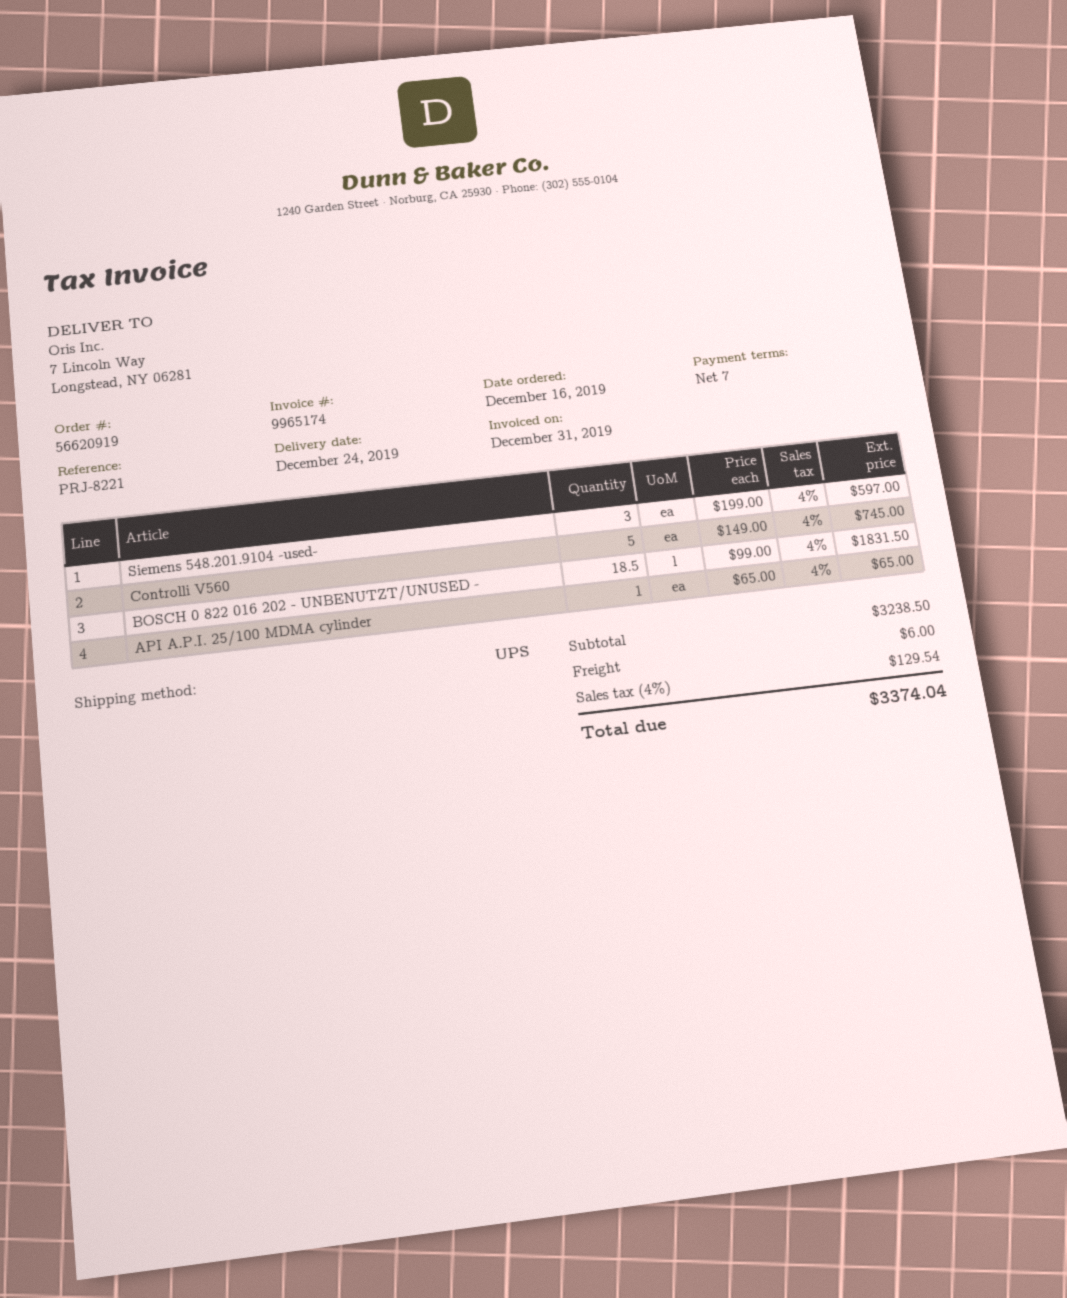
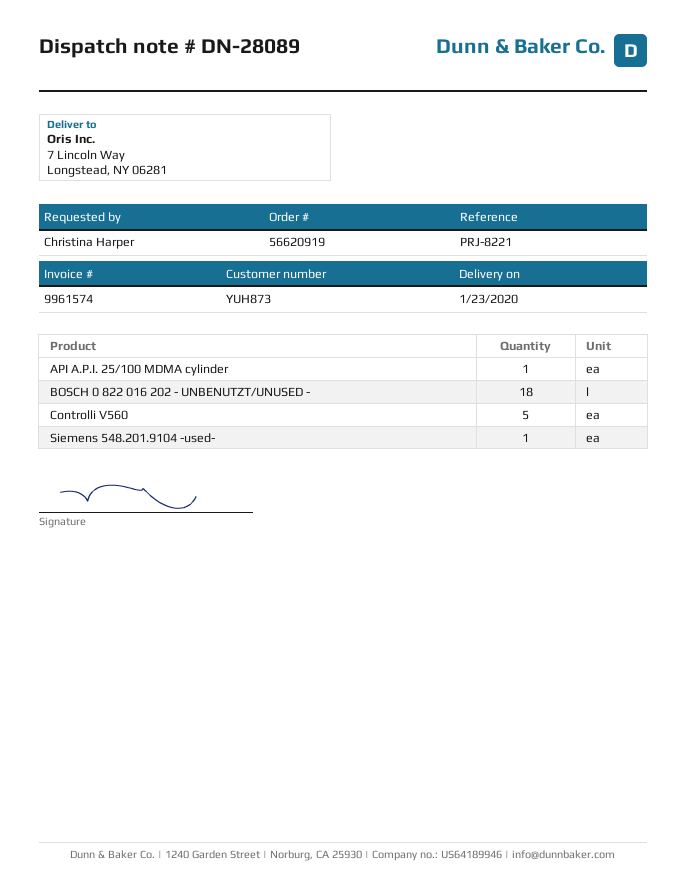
delivery date: 2019-12-24 -> 2020-01-23
invoice number: 9965174 -> 9961574
Siemens 548.201.9104 -used-: 3 -> 1
BOSCH 0 822 016 202 - UNBENUTZT/UNUSED -: 18.5 -> 18

